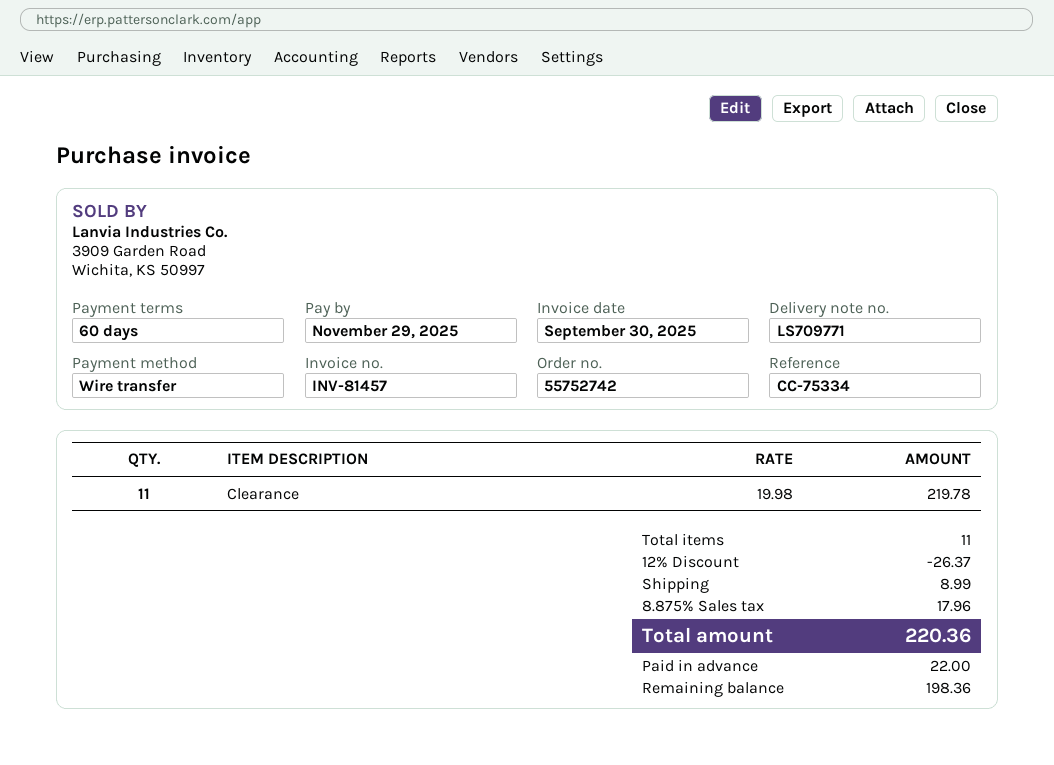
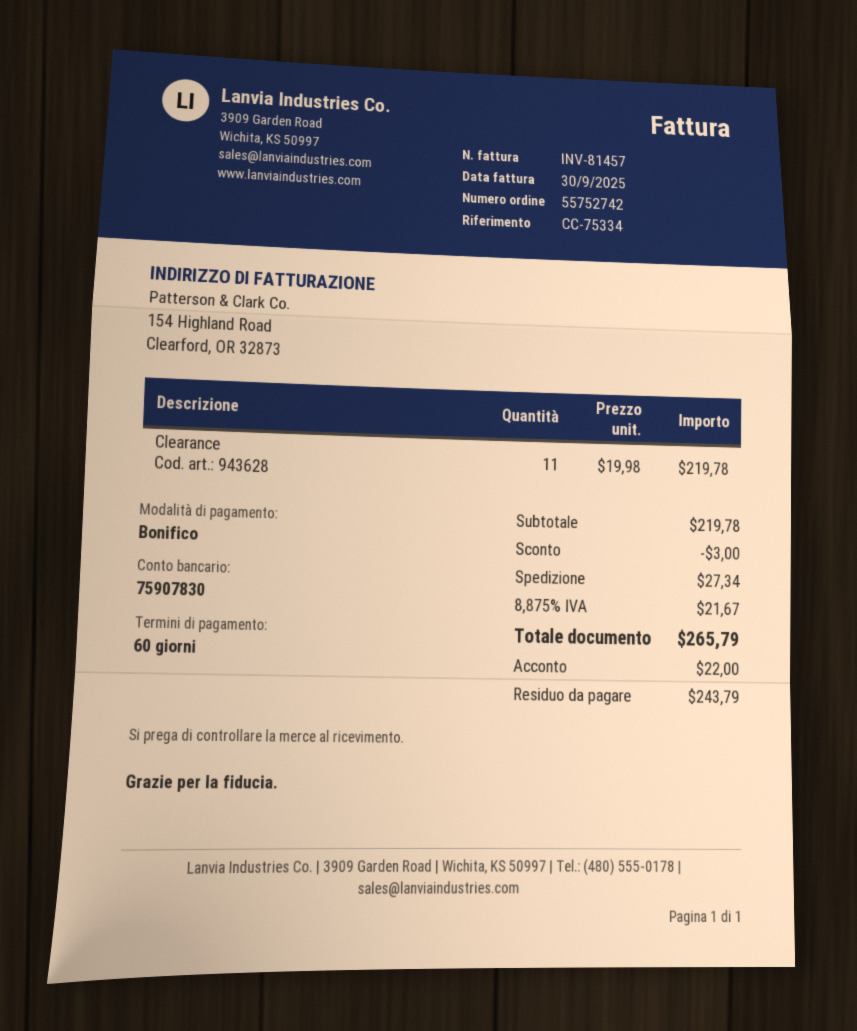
discount: 26.37 -> 3.00
shipping: 8.99 -> 27.34
tax: 8.875% = 17.96 -> 8.875% = 21.67
total: 220.36 -> 265.79
balance: 198.36 -> 243.79

